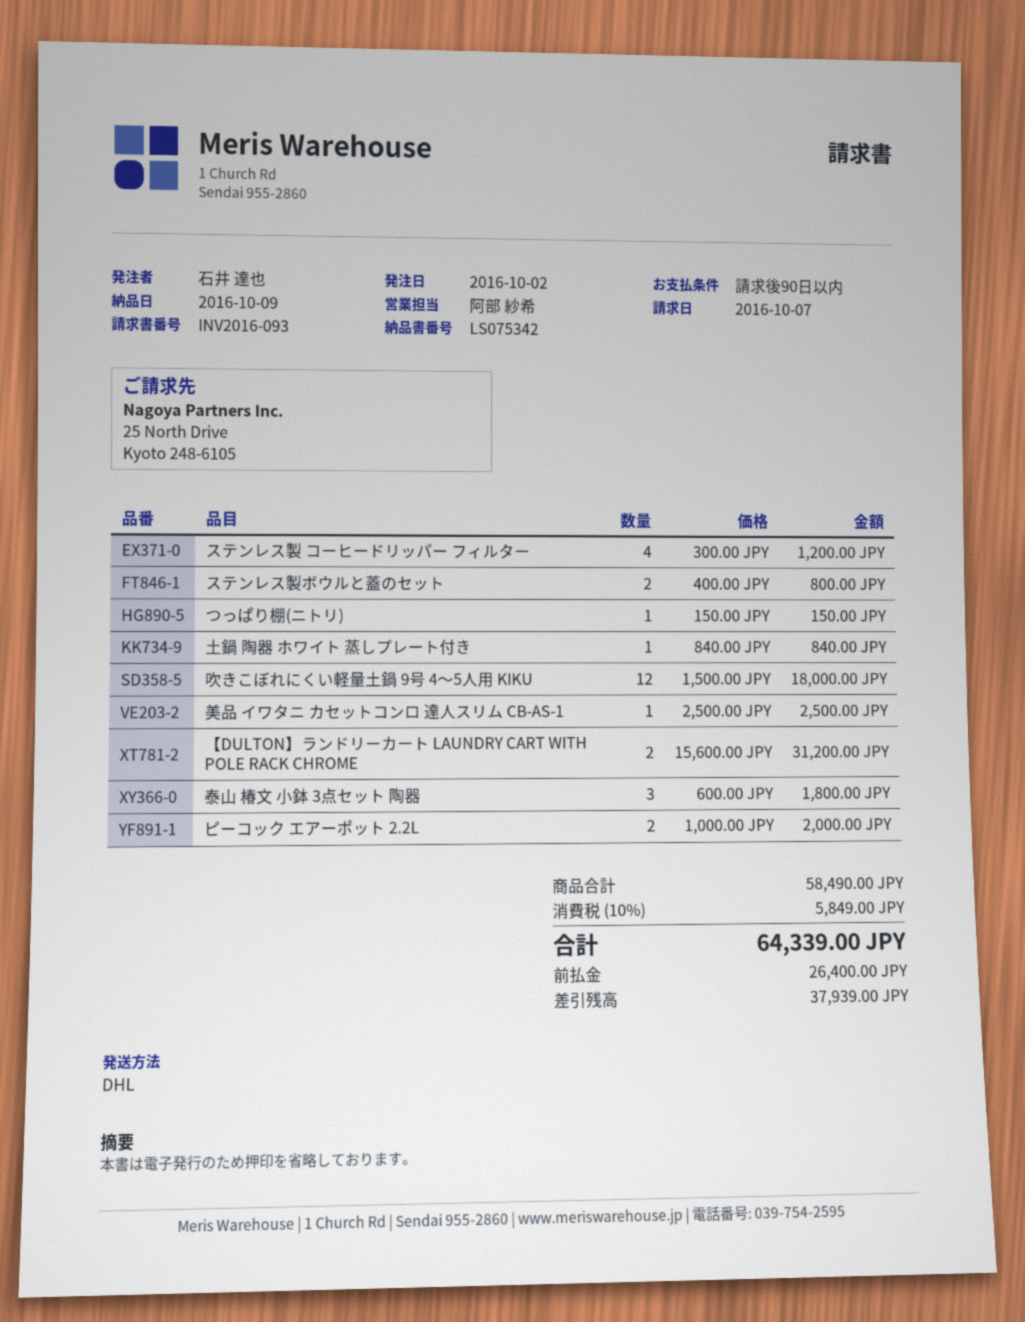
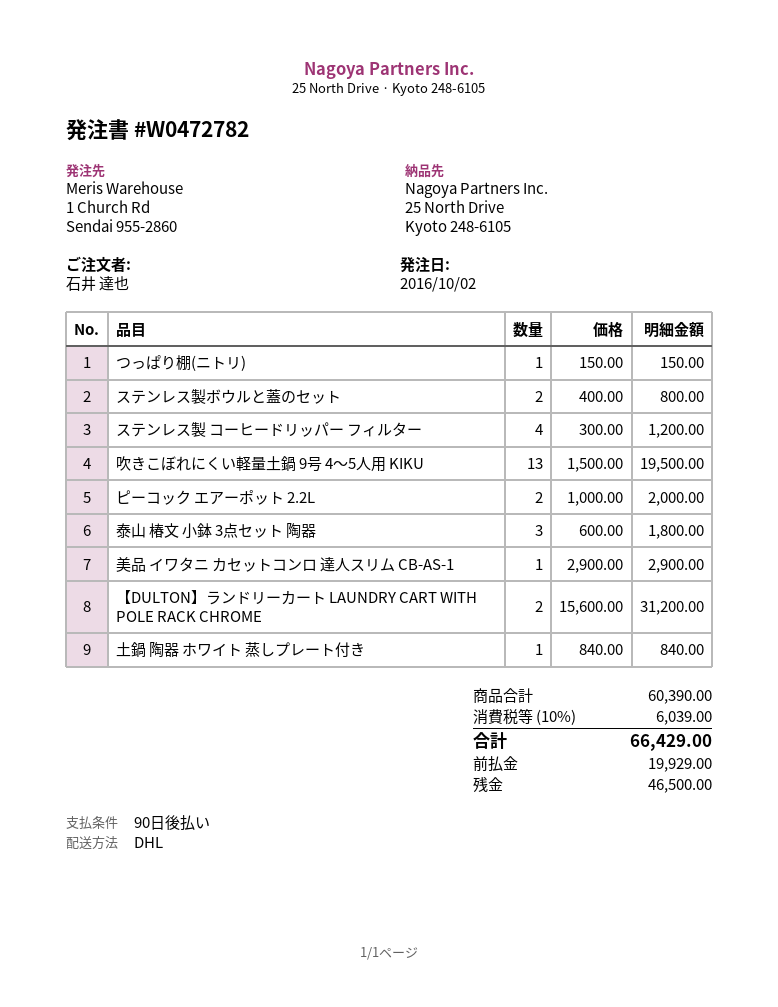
吹きこぼれにくい軽量土鍋 9号 4〜5人用 KIKU: 12 x 1500.00 = 18000.00 -> 13 x 1500.00 = 19500.00
美品 イワタニ カセットコンロ 達人スリム CB-AS-1: 1 x 2500.00 = 2500.00 -> 1 x 2900.00 = 2900.00
subtotal: 58490.00 -> 60390.00
tax: 10% = 5849.00 -> 10% = 6039.00
total: 64339.00 -> 66429.00
deposit: 26400.00 -> 19929.00
balance: 37939.00 -> 46500.00

